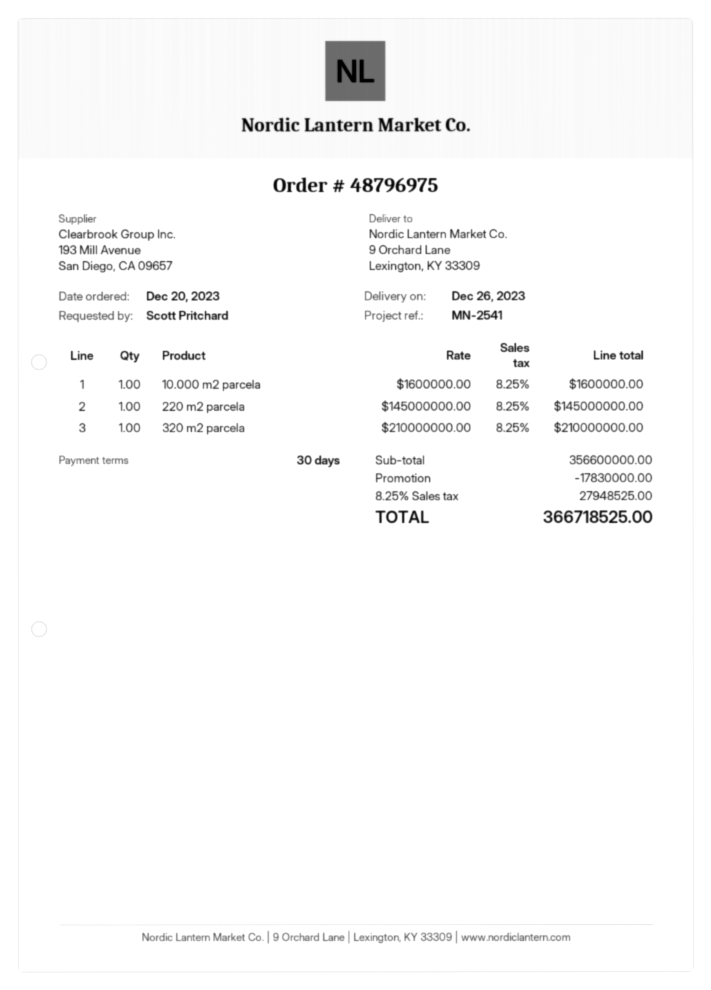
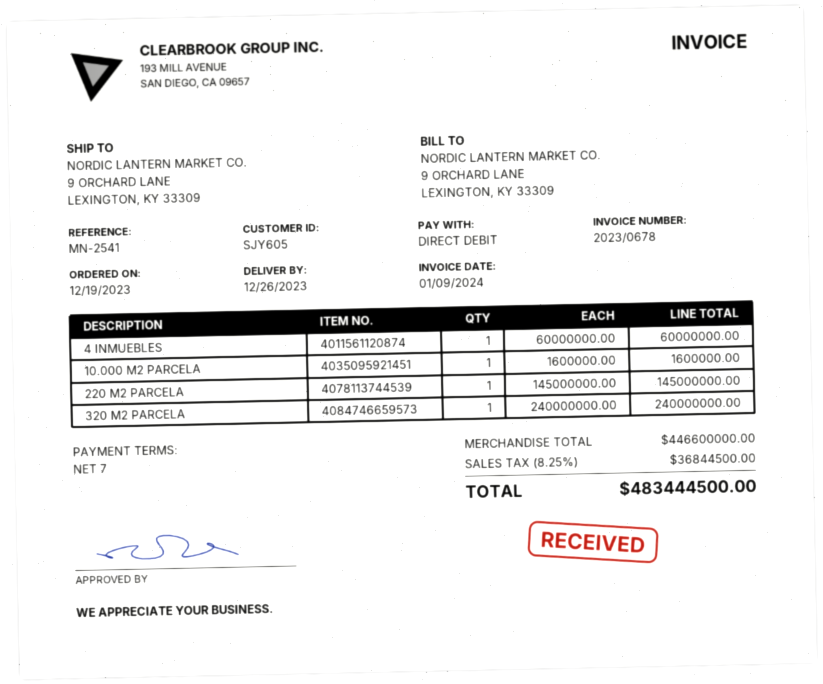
order date: 2023-12-20 -> 2023-12-19
payment terms: 30 days -> 7 days
320 m2 parcela: 1 x 210000000.00 = 210000000.00 -> 1 x 240000000.00 = 240000000.00
4 INMUEBLES: none -> 1 x 60000000.00 = 60000000.00
subtotal: 356600000.00 -> 446600000.00
discount: 17830000.00 -> none
tax: 8.25% = 27948525.00 -> 8.25% = 36844500.00
total: 366718525.00 -> 483444500.00

